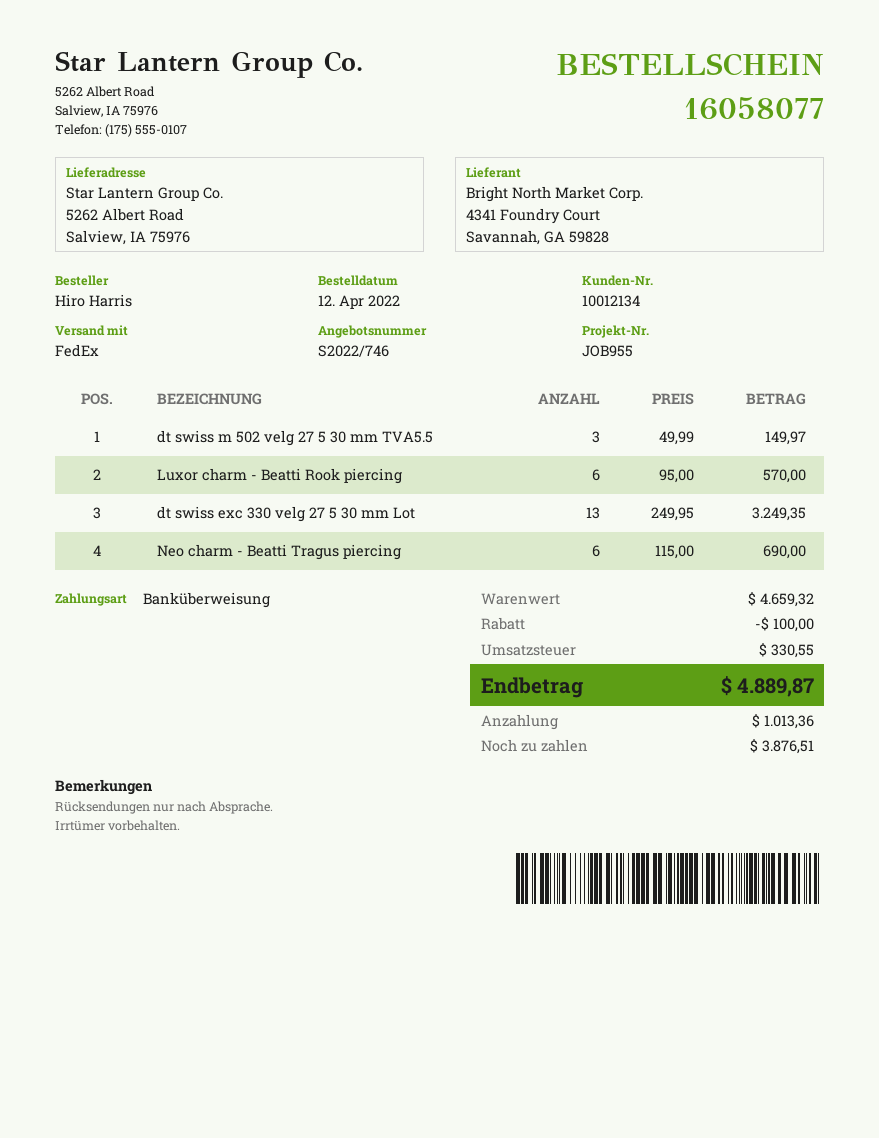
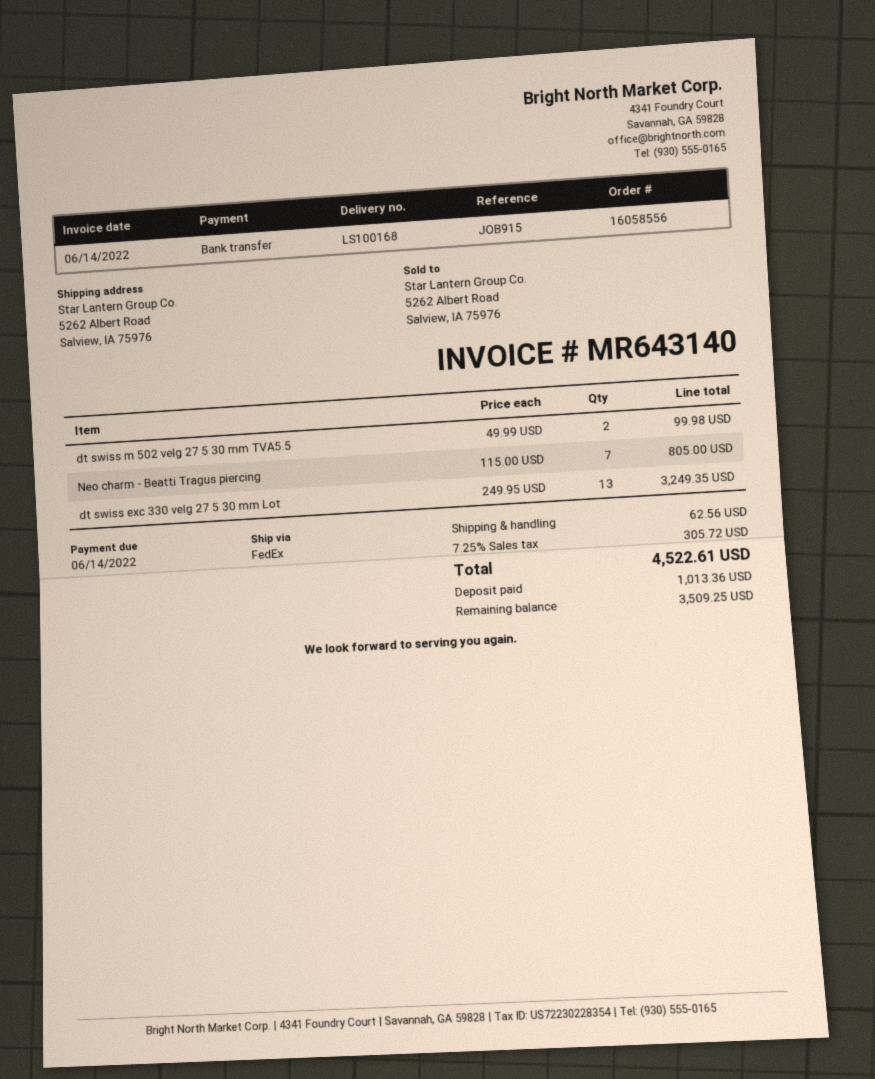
order number: 16058077 -> 16058556
reference: JOB955 -> JOB915
dt swiss m 502 velg 27 5 30 mm TVA5.5: 3 x 49.99 = 149.97 -> 2 x 49.99 = 99.98
Luxor charm - Beatti Rook piercing: 6 x 95.00 = 570.00 -> none
Neo charm - Beatti Tragus piercing: 6 x 115.00 = 690.00 -> 7 x 115.00 = 805.00
discount: 100.00 -> none
shipping: none -> 62.56
tax: 330.55 -> 305.72
total: 4889.87 -> 4522.61
balance: 3876.51 -> 3509.25

